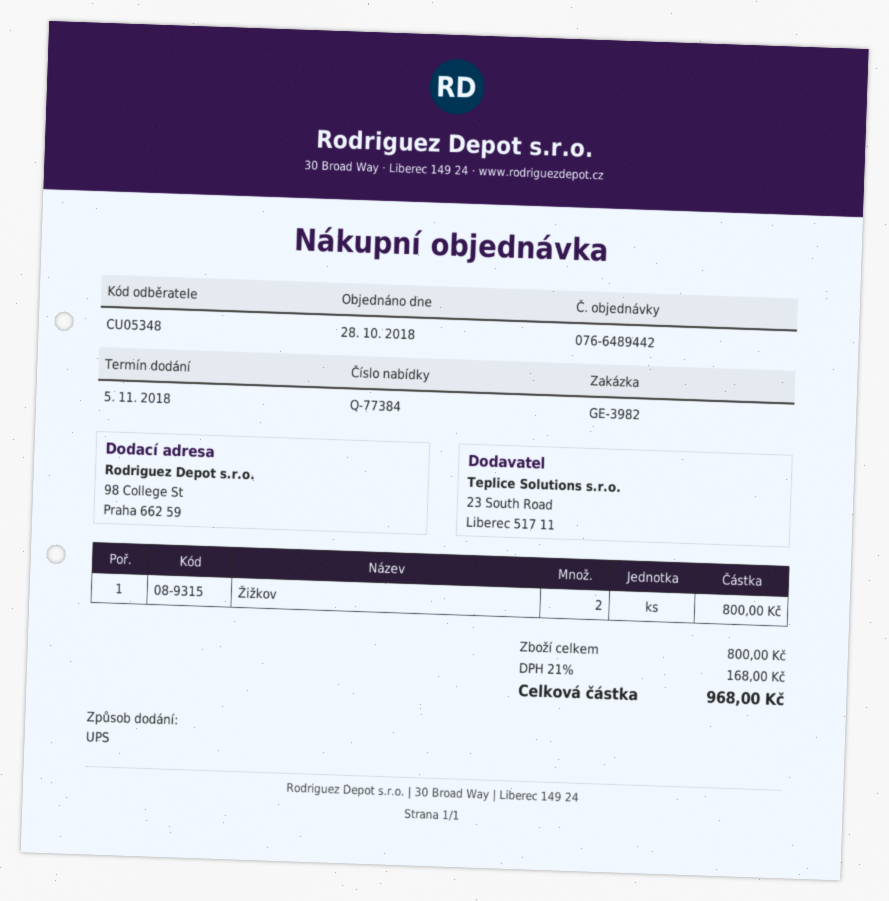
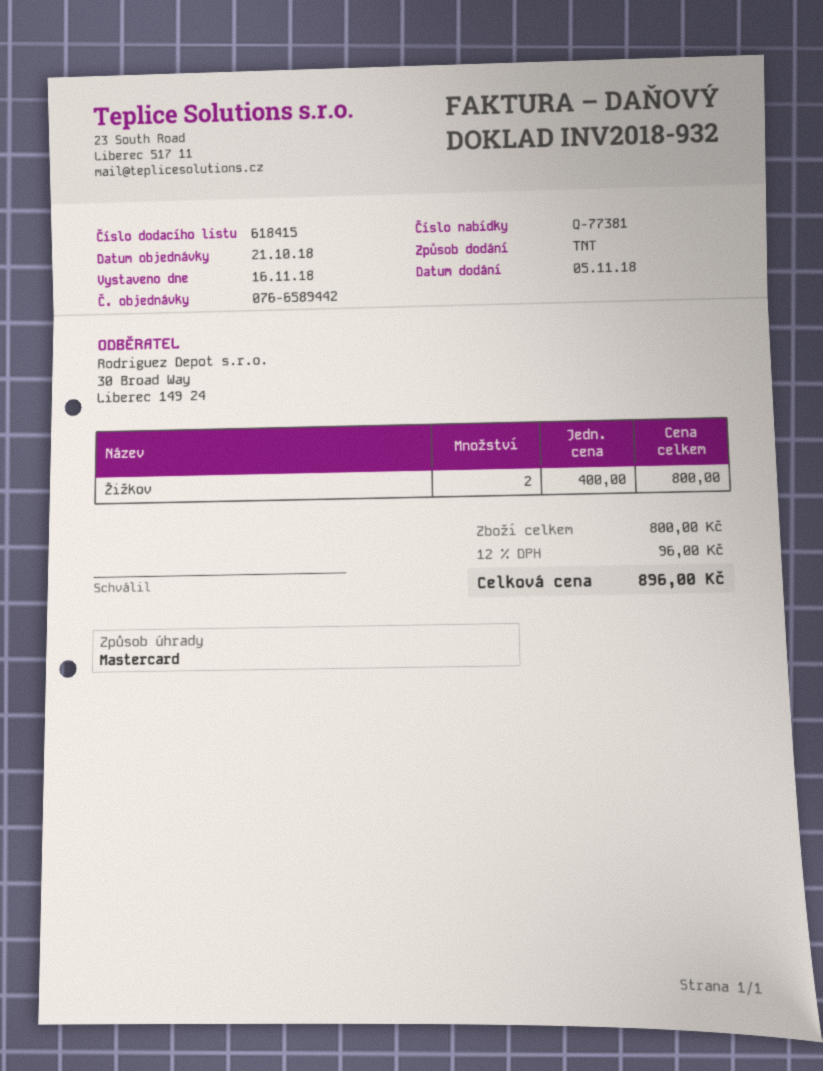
quote number: Q-77384 -> Q-77381
order number: 076-6489442 -> 076-6589442
order date: 2018-10-28 -> 2018-10-21
shipping method: UPS -> TNT
tax: 21% = 168.00 -> 12% = 96.00
total: 968.00 -> 896.00

